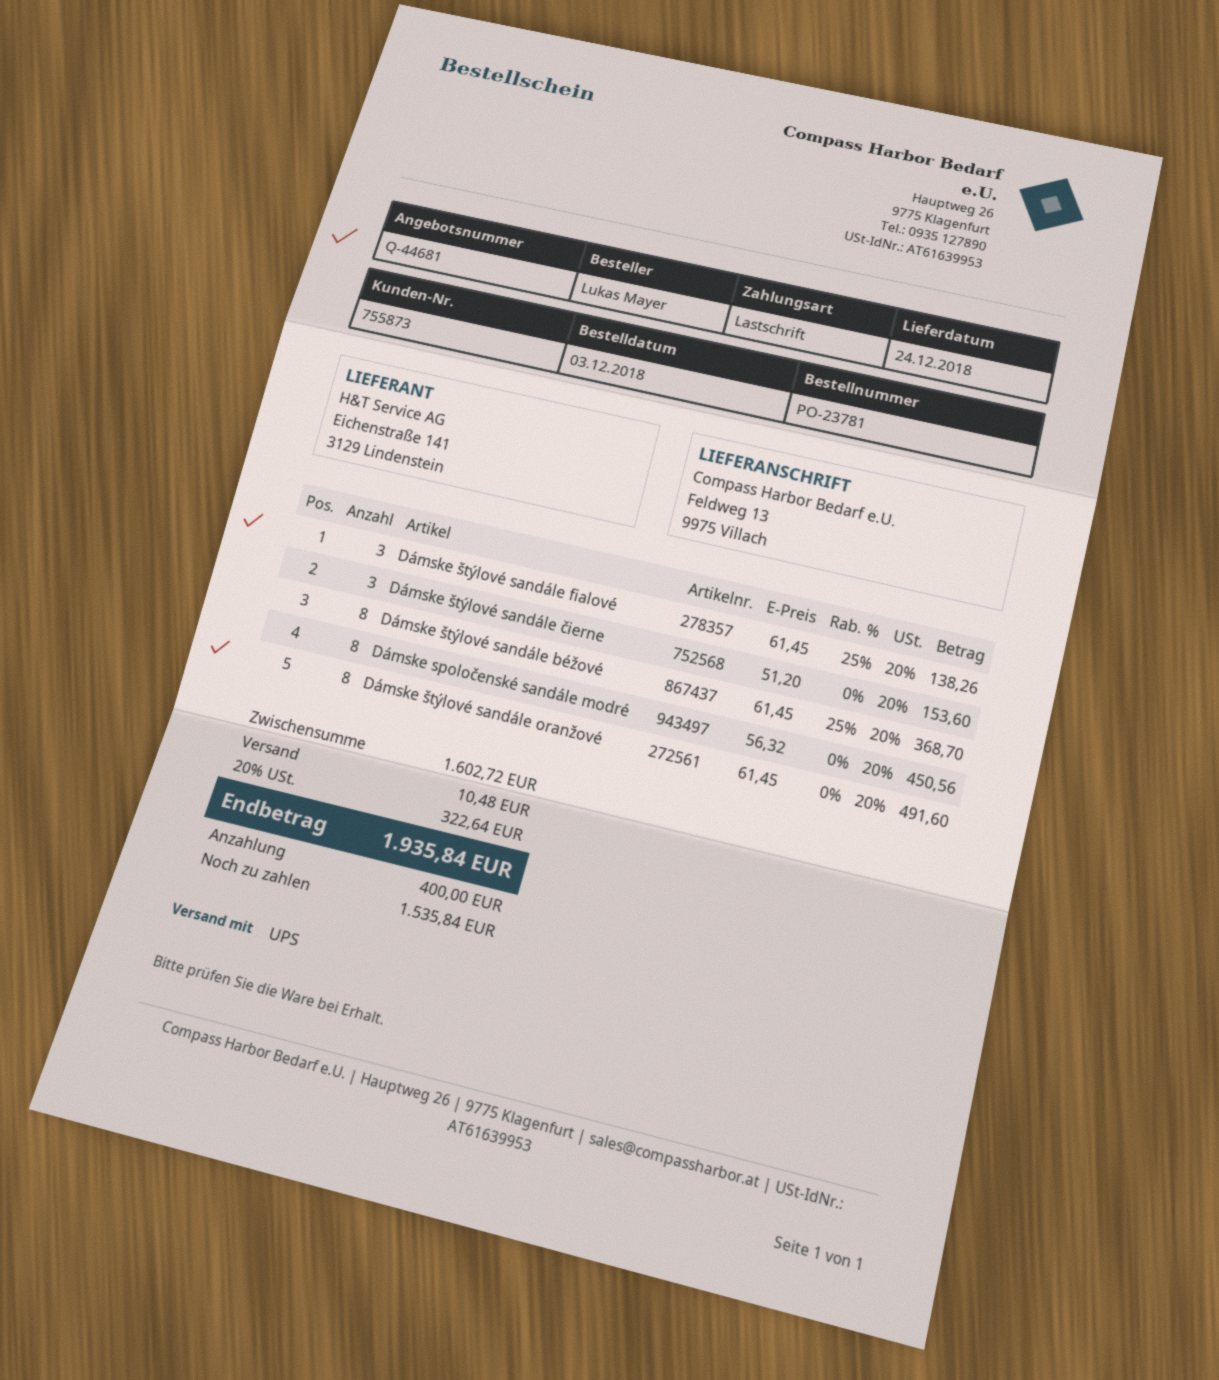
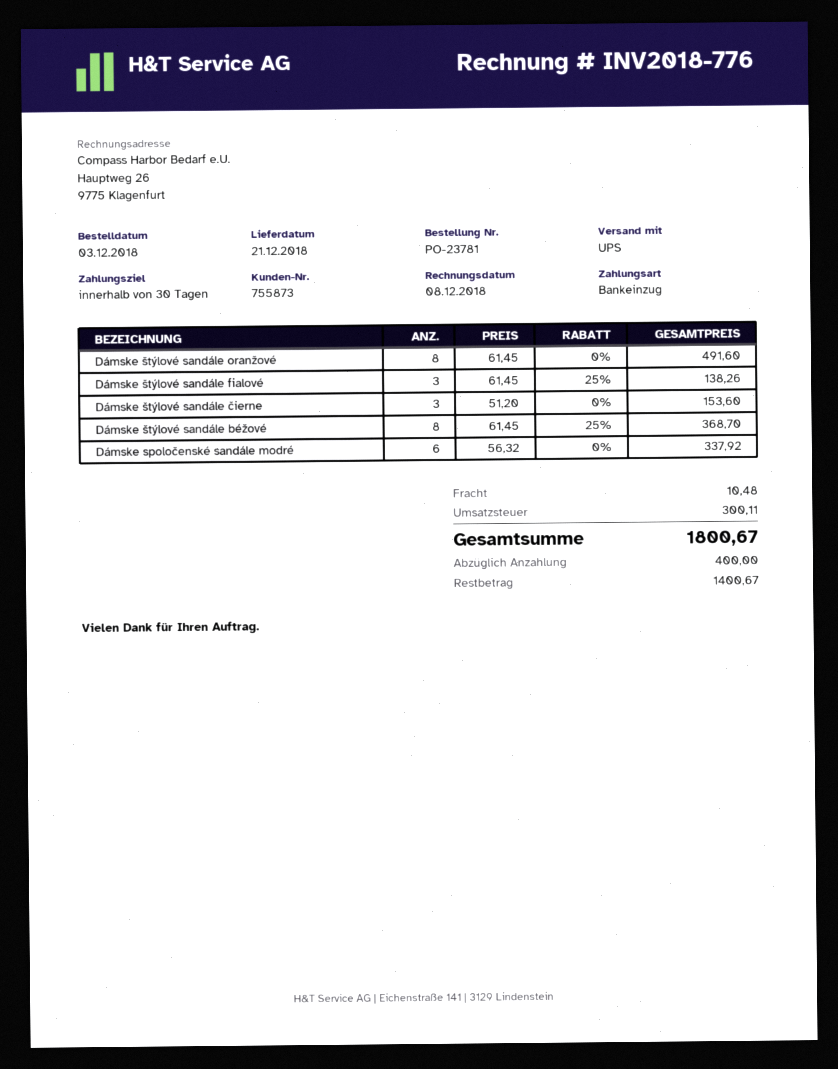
delivery date: 2018-12-24 -> 2018-12-21
Dámske spoločenské sandále modré: 8 x 56.32 = 450.56 -> 6 x 56.32 = 337.92
tax: 322.64 -> 300.11
total: 1935.84 -> 1800.67
balance: 1535.84 -> 1400.67

